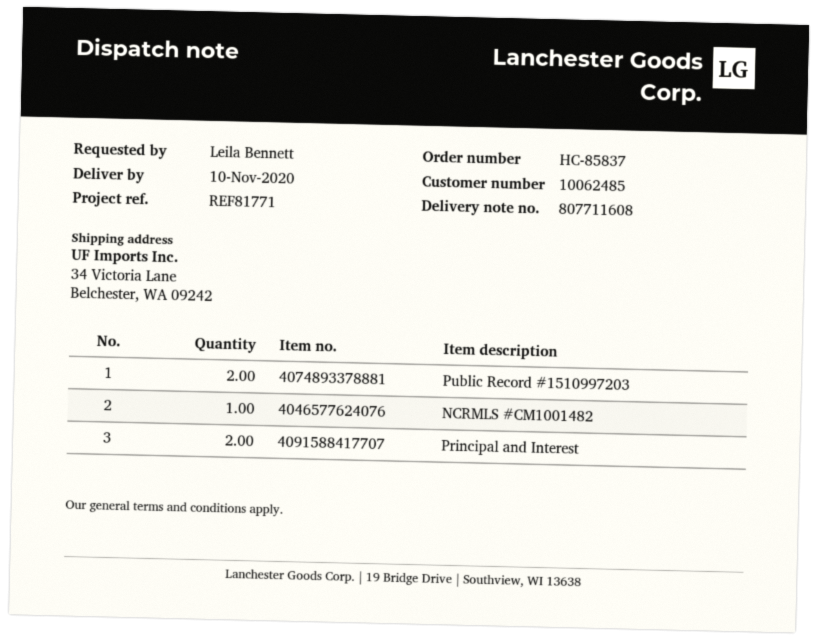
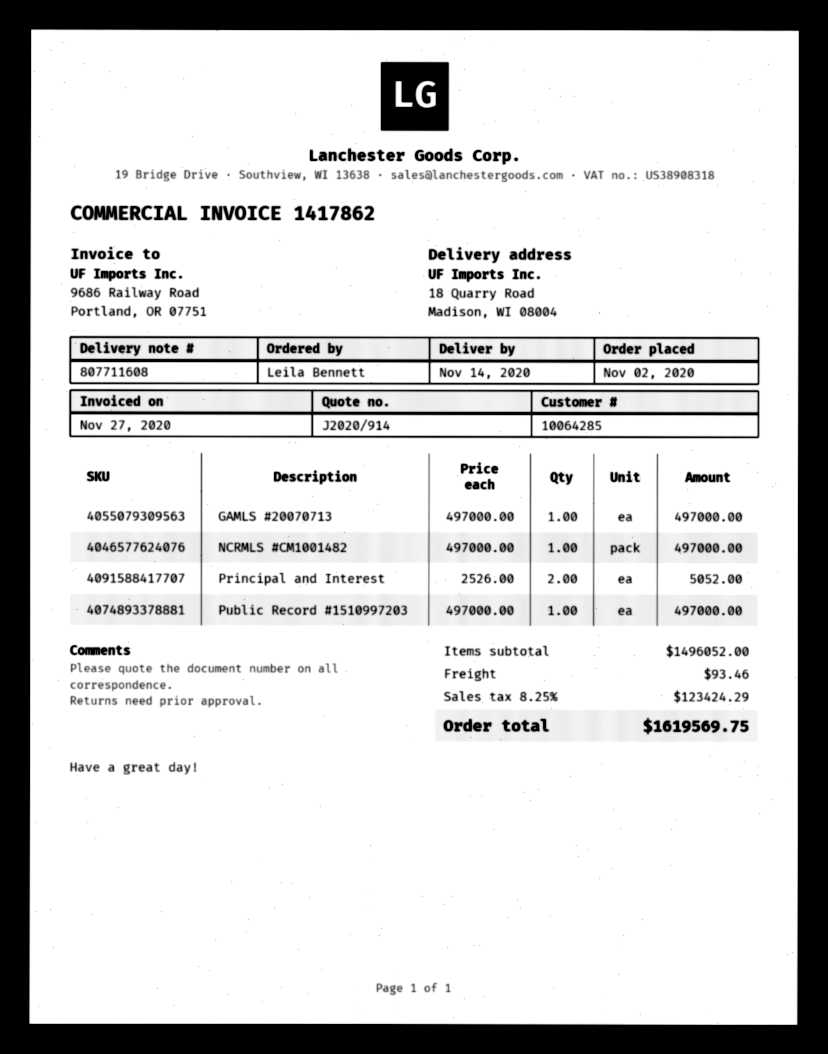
delivery date: 2020-11-10 -> 2020-11-14
customer number: 10062485 -> 10064285
ship to: 34 Victoria Lane, Belchester, WA 09242 -> 18 Quarry Road, Madison, WI 08004
Public Record #1510997203: 2 -> 1
GAMLS #20070713: none -> 1

